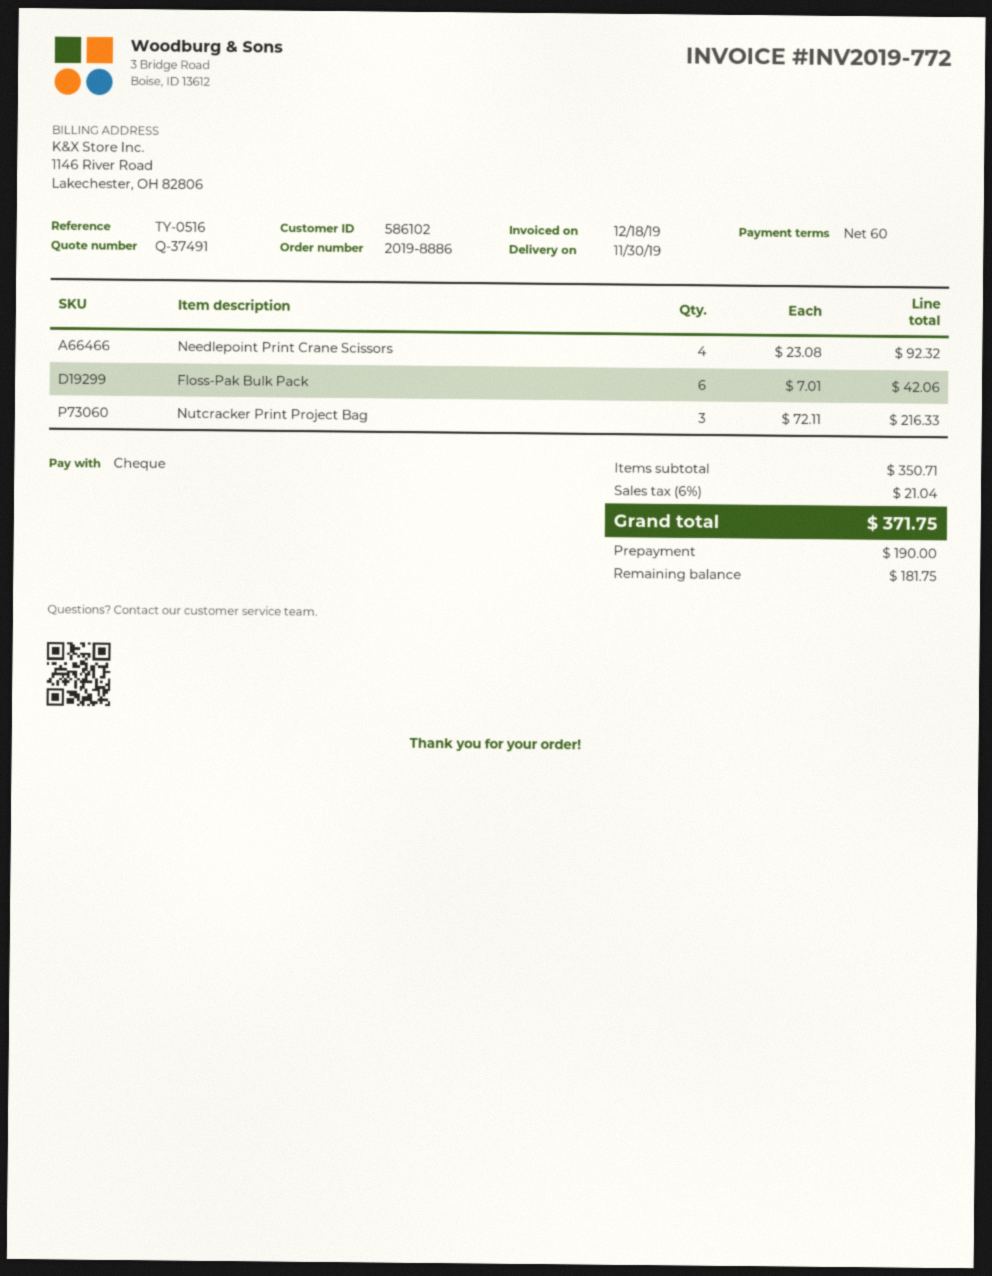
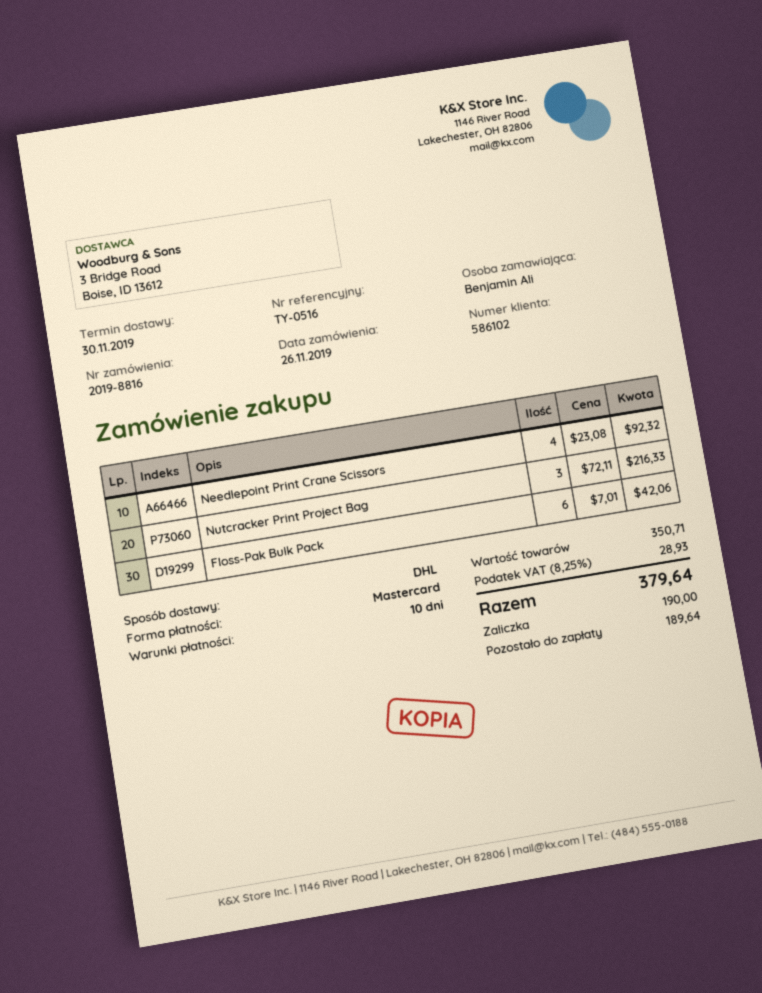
order number: 2019-8886 -> 2019-8816
payment terms: 60 days -> 10 days
payment method: cheque -> Mastercard
tax: 6% = 21.04 -> 8.25% = 28.93
total: 371.75 -> 379.64
balance: 181.75 -> 189.64

